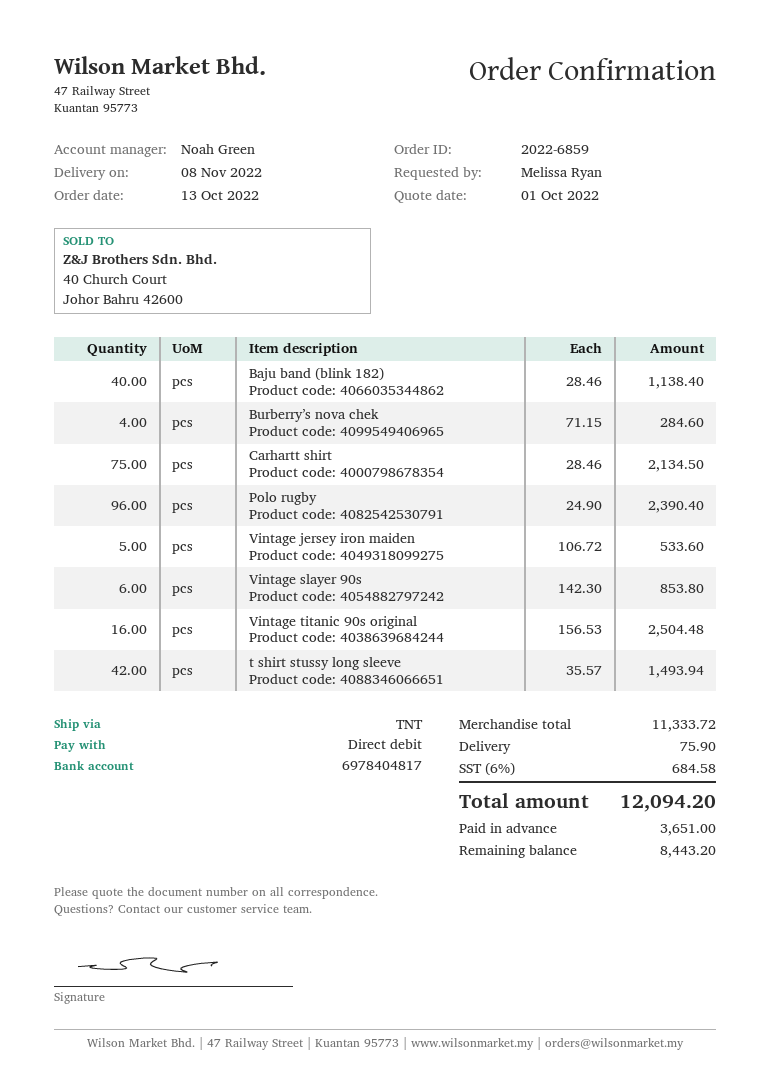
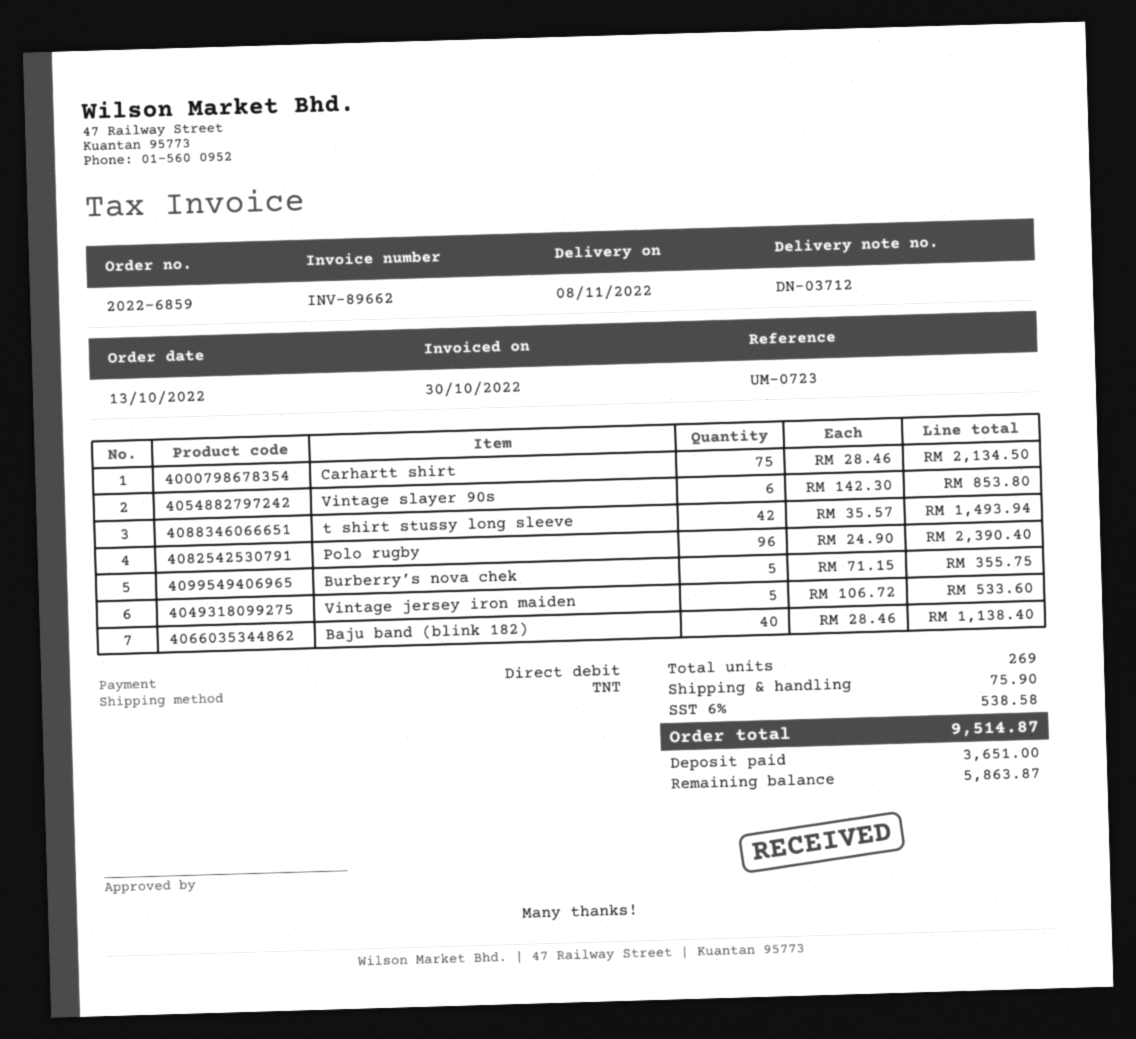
Burberry’s nova chek: 4 x 71.15 = 284.60 -> 5 x 71.15 = 355.75
Vintage titanic 90s original: 16 x 156.53 = 2504.48 -> none
tax: 6% = 684.58 -> 6% = 538.58
total: 12094.20 -> 9514.87
balance: 8443.20 -> 5863.87

